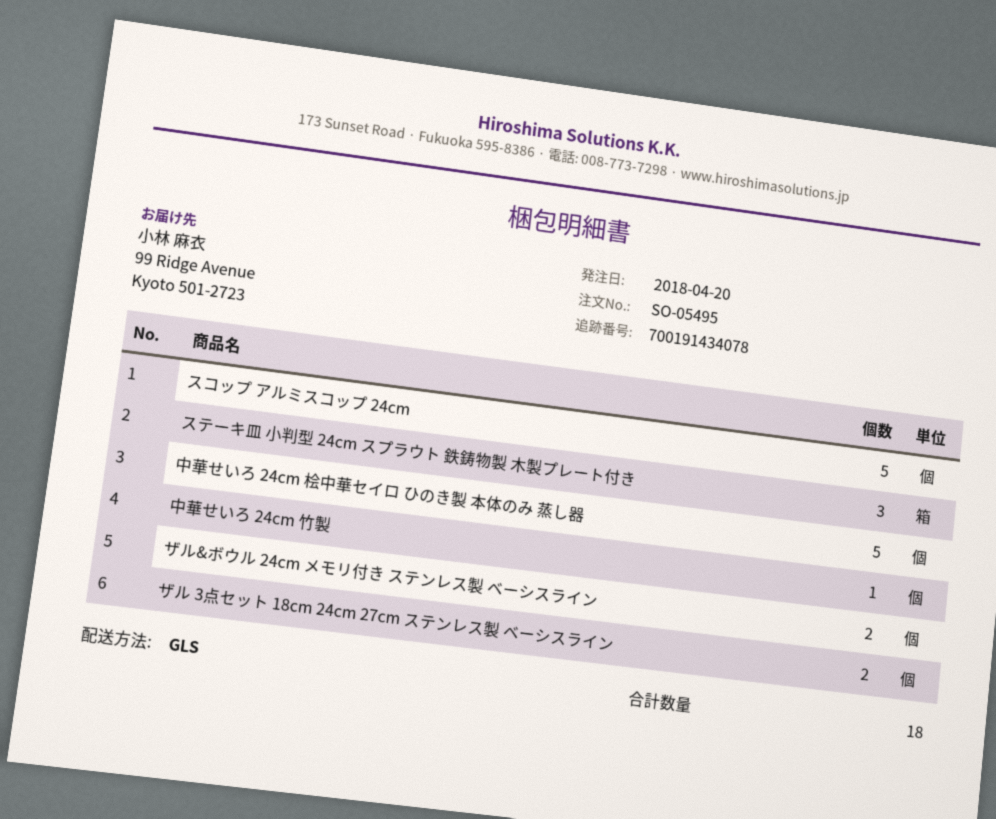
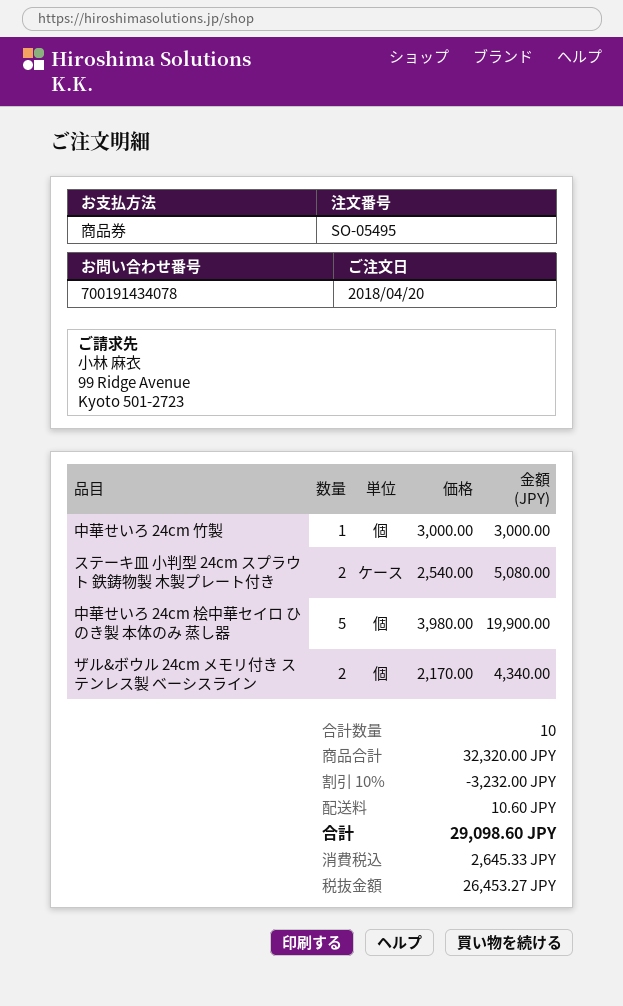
スコップ アルミスコップ 24cm: 5 -> none
ステーキ皿 小判型 24cm スプラウト 鉄鋳物製 木製プレート付き: 3 -> 2
ザル 3点セット 18cm 24cm 27cm ステンレス製 ベーシスライン: 2 -> none
total quantity: 18 -> 10

